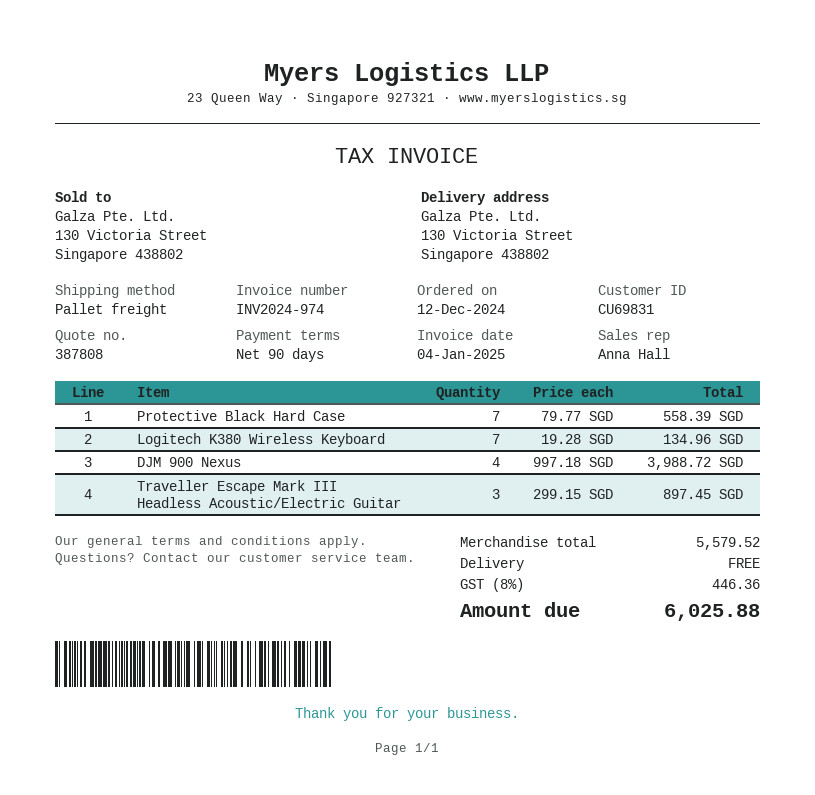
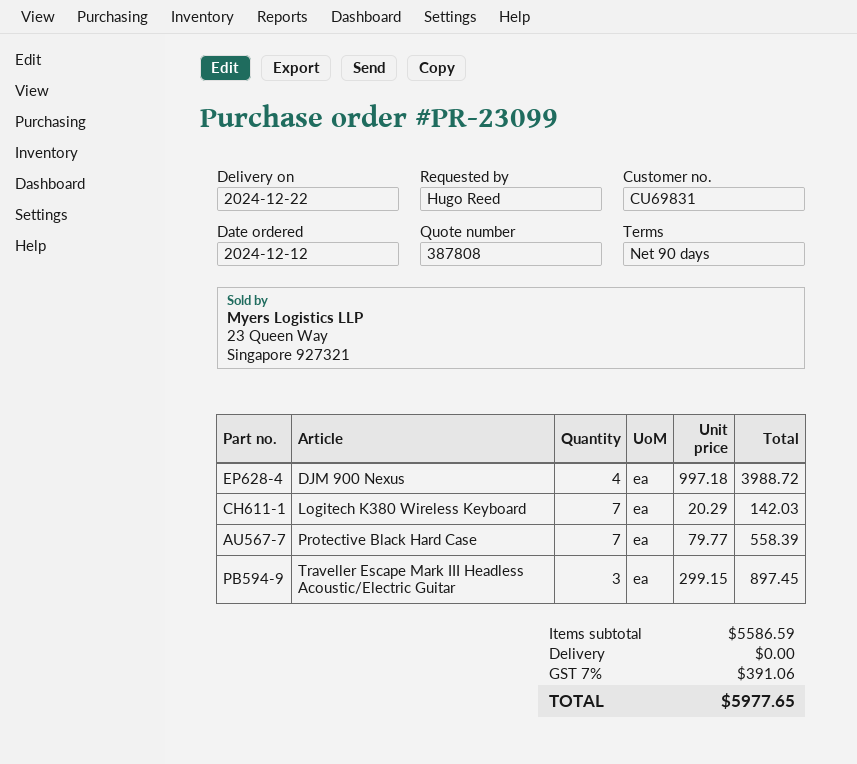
Logitech K380 Wireless Keyboard: 7 x 19.28 = 134.96 -> 7 x 20.29 = 142.03
subtotal: 5579.52 -> 5586.59
tax: 8% = 446.36 -> 7% = 391.06
total: 6025.88 -> 5977.65

